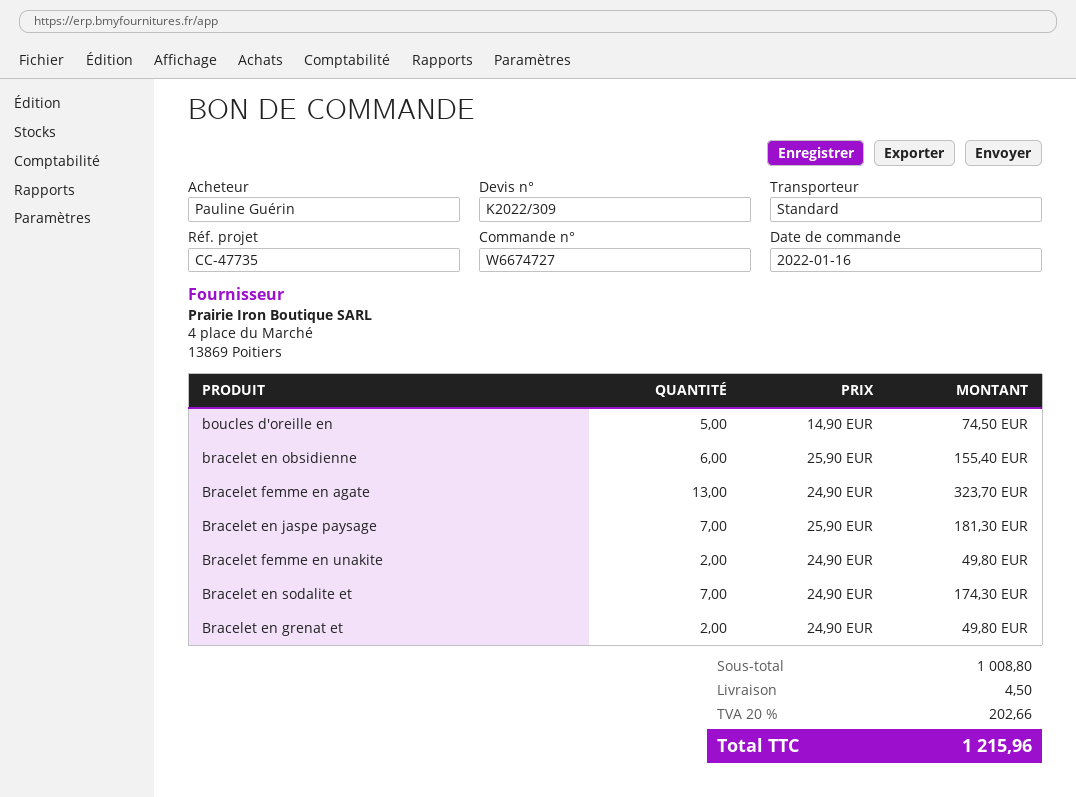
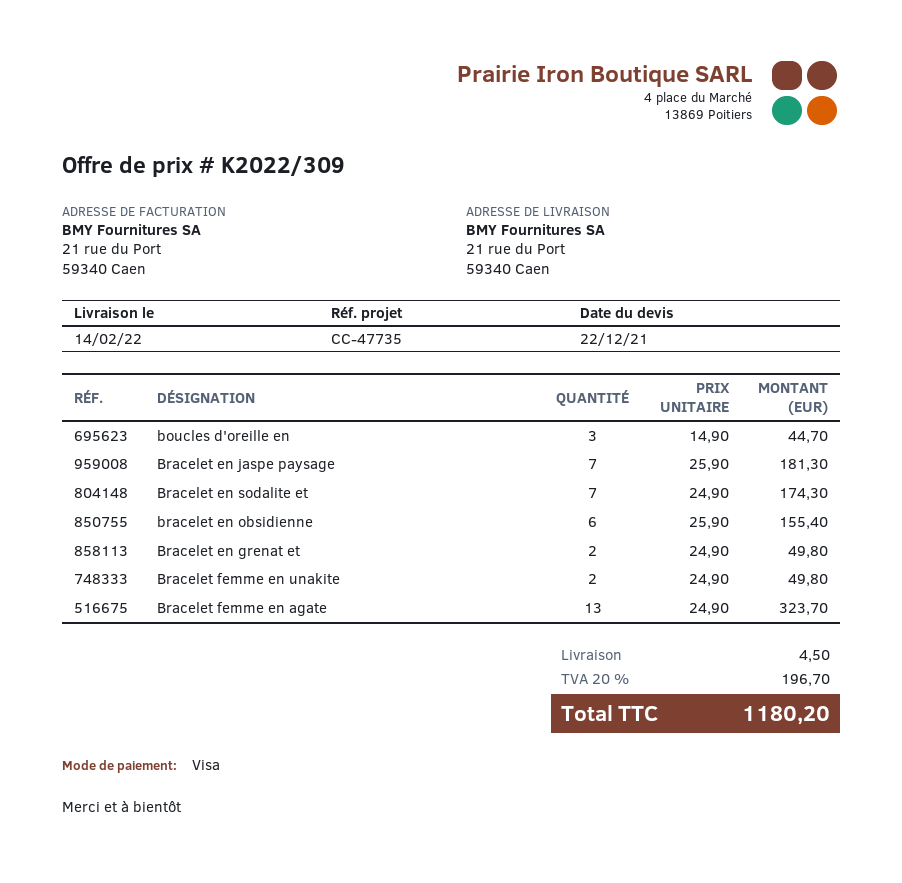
boucles d'oreille en: 5 x 14.90 = 74.50 -> 3 x 14.90 = 44.70
tax: 20% = 202.66 -> 20% = 196.70
total: 1215.96 -> 1180.20

